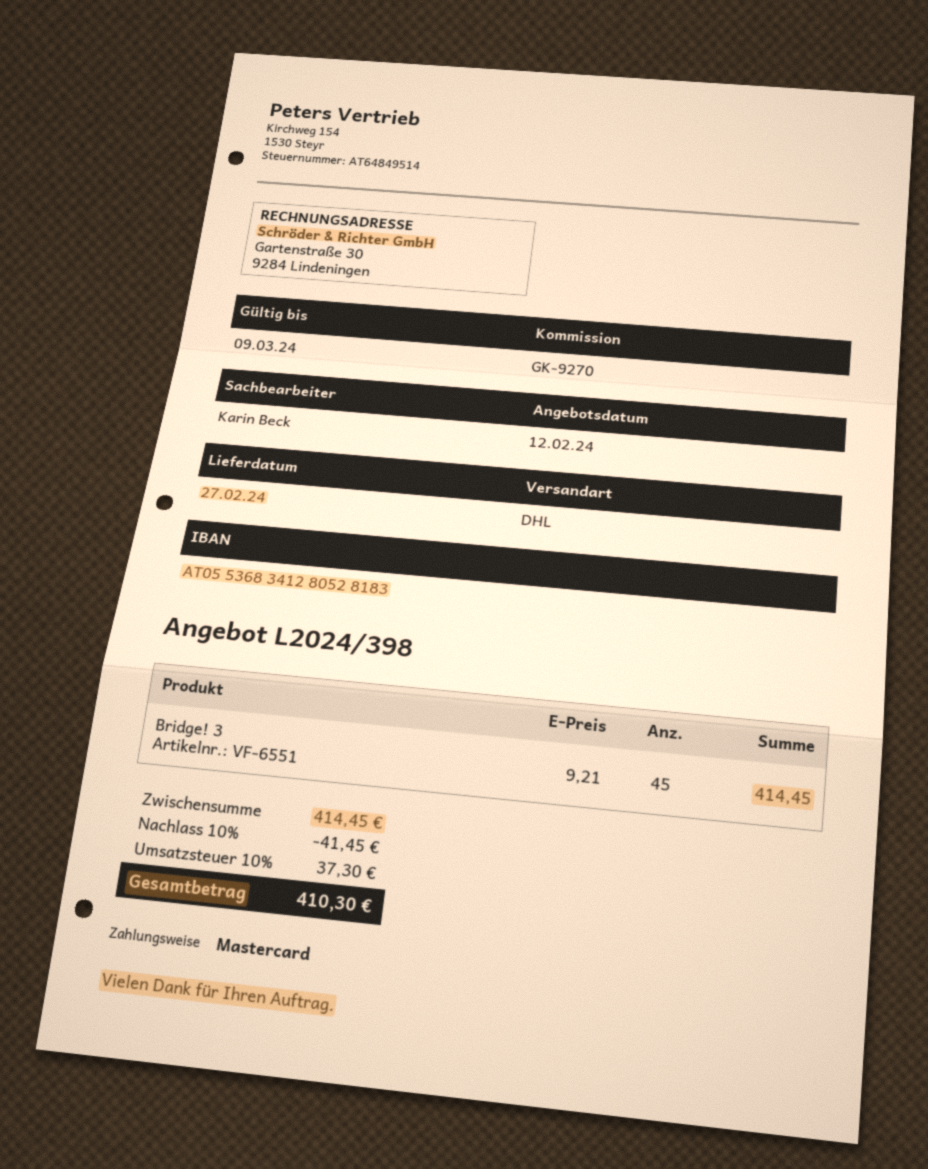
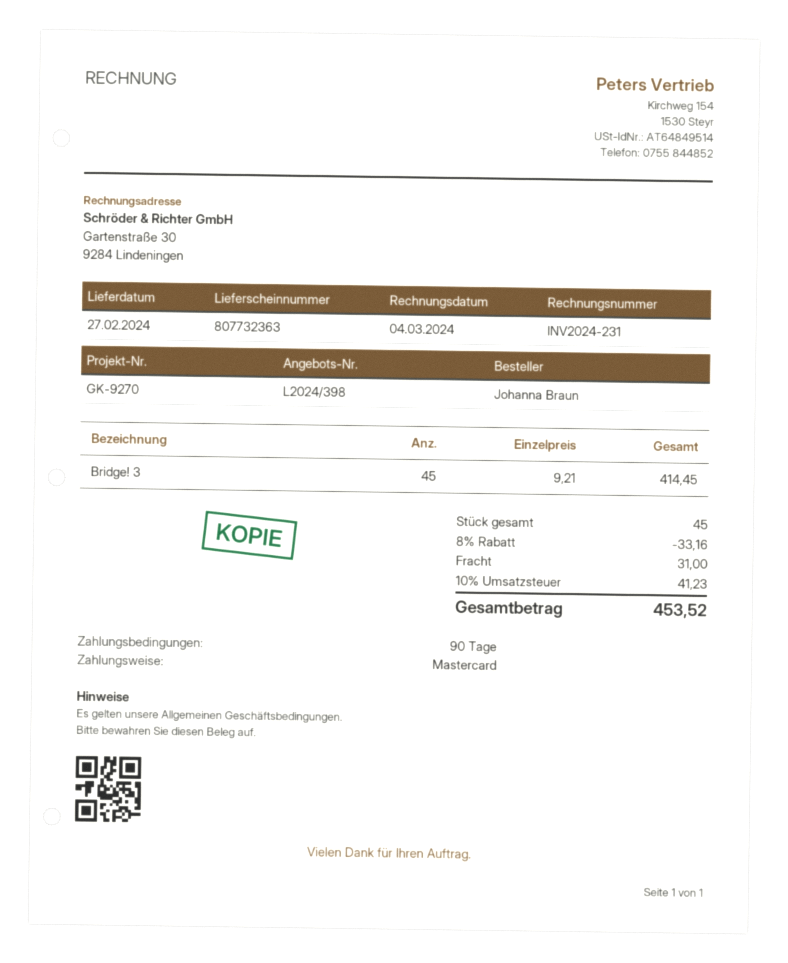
discount: 10% = 41.45 -> 8% = 33.16
shipping: none -> 31.00
tax: 10% = 37.30 -> 10% = 41.23
total: 410.30 -> 453.52

